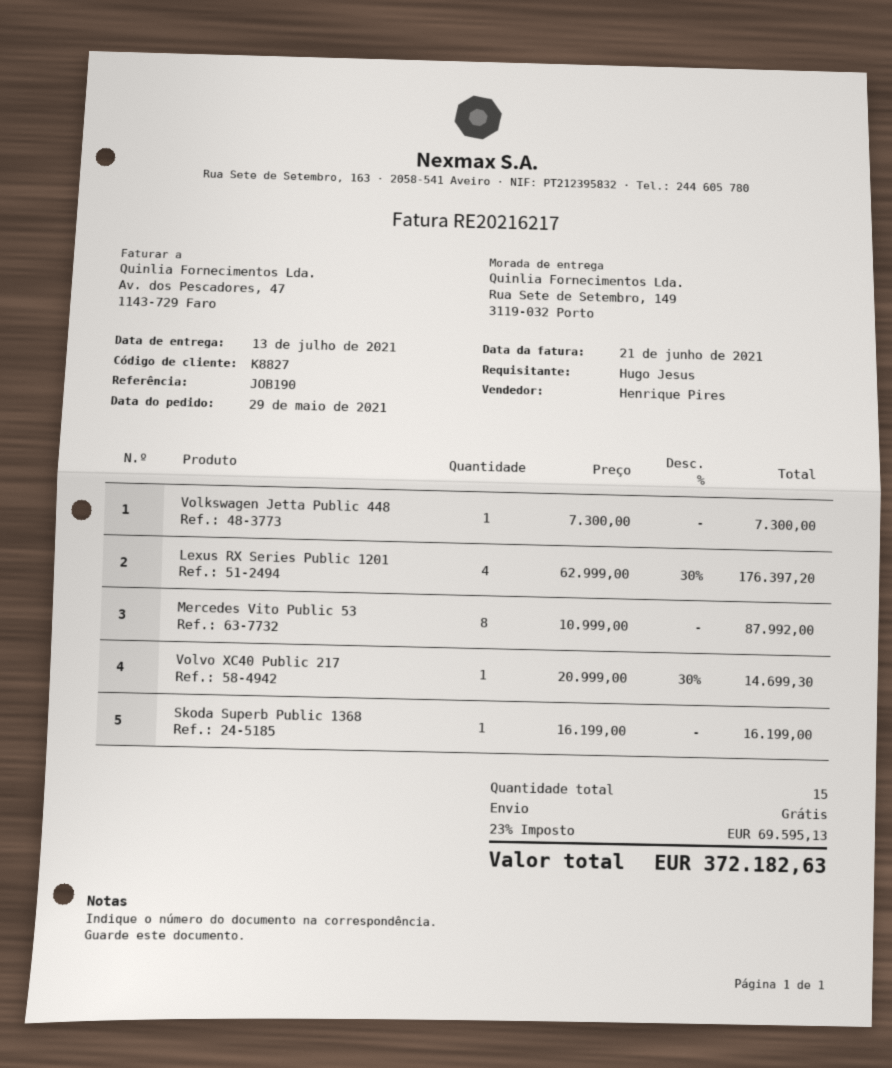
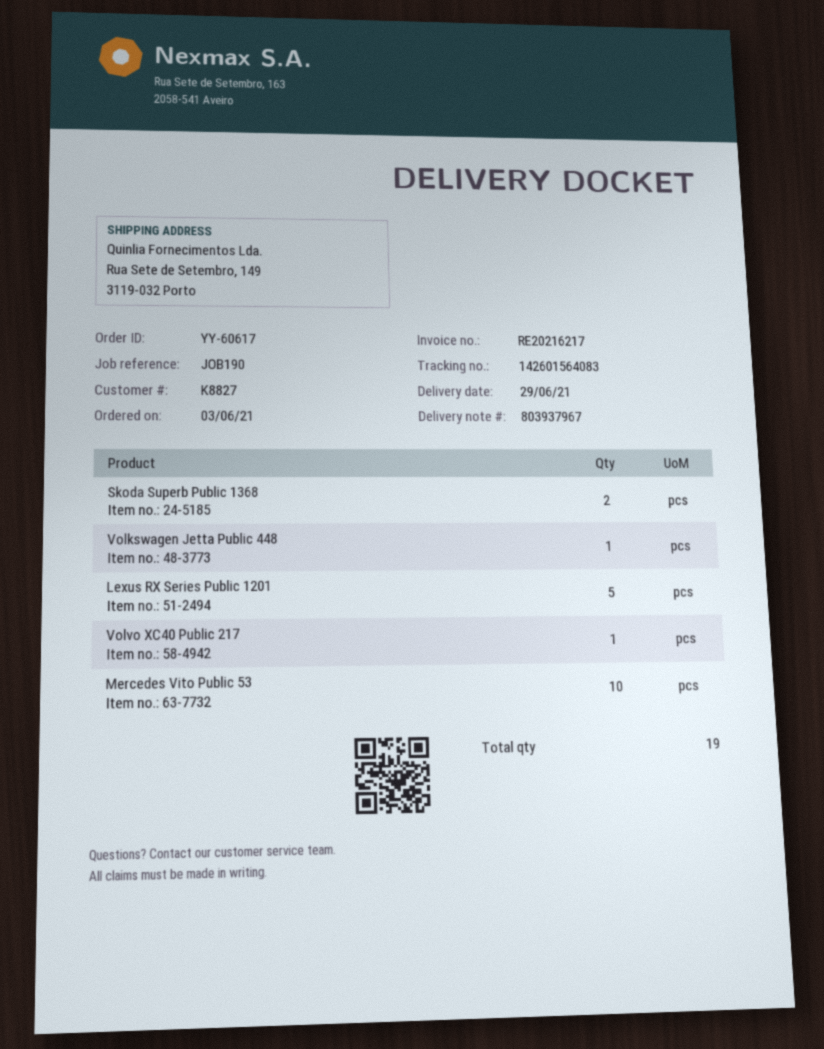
order date: 2021-05-29 -> 2021-06-03
delivery date: 2021-07-13 -> 2021-06-29
Lexus RX Series Public 1201: 4 -> 5
Mercedes Vito Public 53: 8 -> 10
Skoda Superb Public 1368: 1 -> 2
total quantity: 15 -> 19

